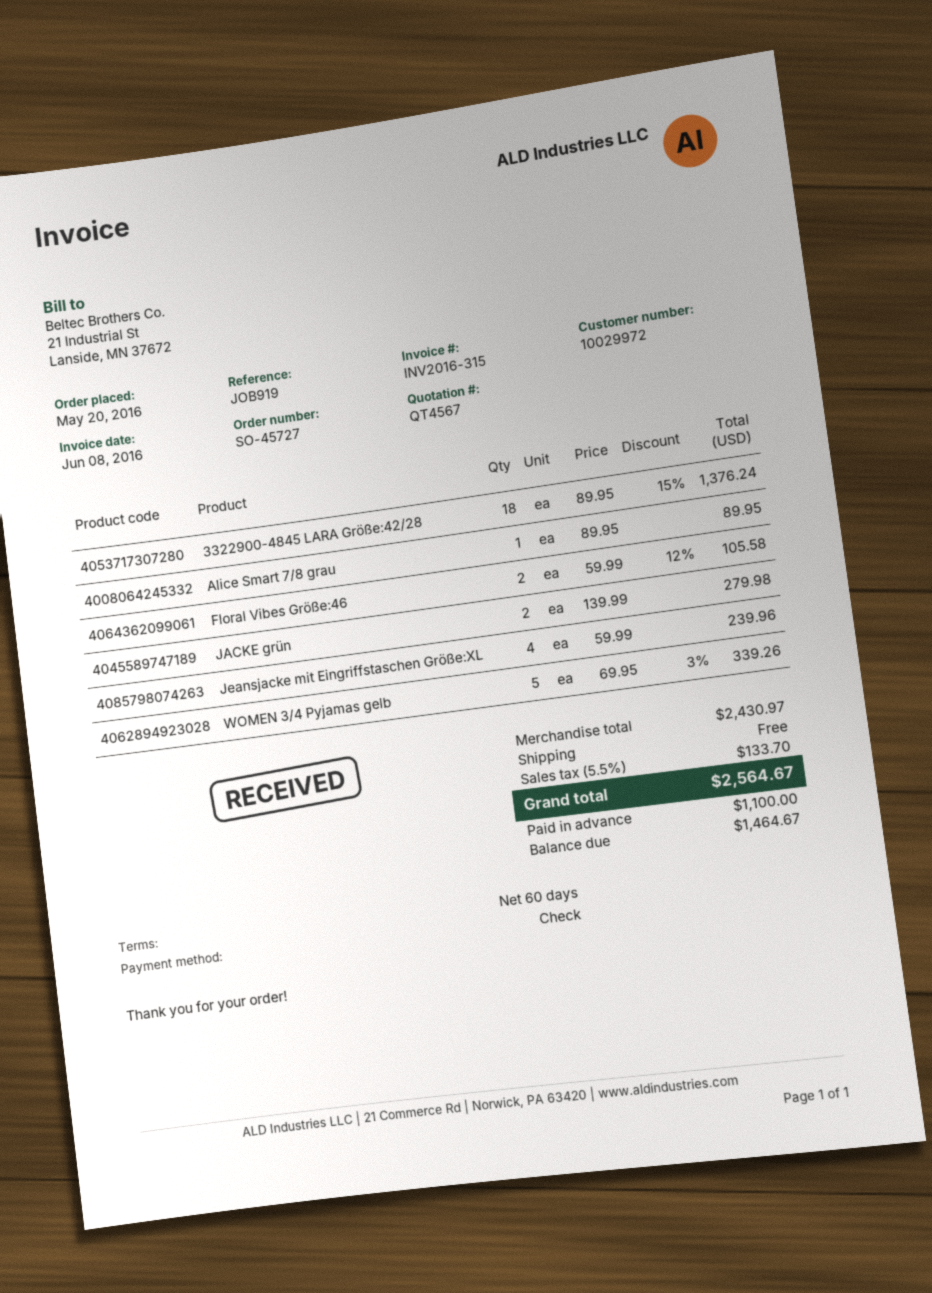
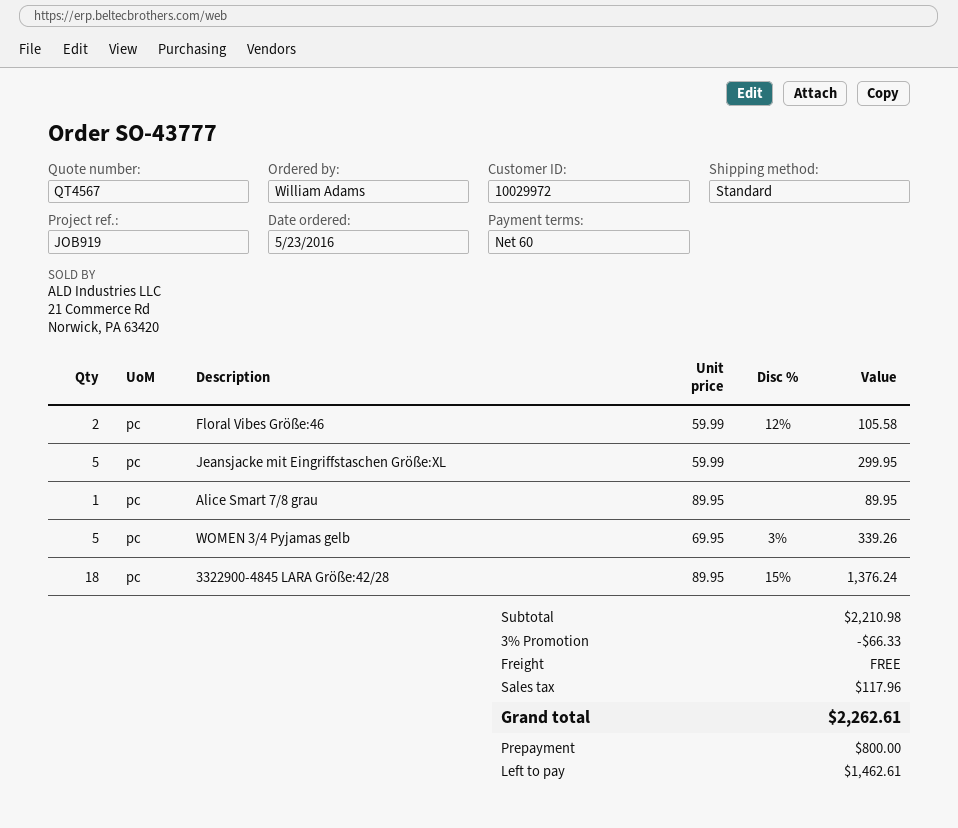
order number: SO-45727 -> SO-43777
order date: 2016-05-20 -> 2016-05-23
JACKE grün: 2 x 139.99 = 279.98 -> none
Jeansjacke mit Eingriffstaschen Größe:XL: 4 x 59.99 = 239.96 -> 5 x 59.99 = 299.95
subtotal: 2430.97 -> 2210.98
discount: none -> 3% = 66.33
tax: 133.70 -> 117.96
total: 2564.67 -> 2262.61
deposit: 1100.00 -> 800.00
balance: 1464.67 -> 1462.61

